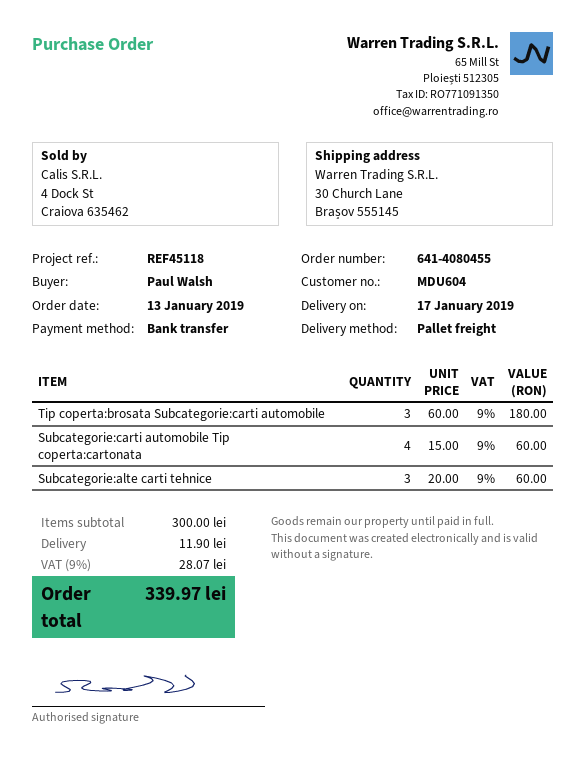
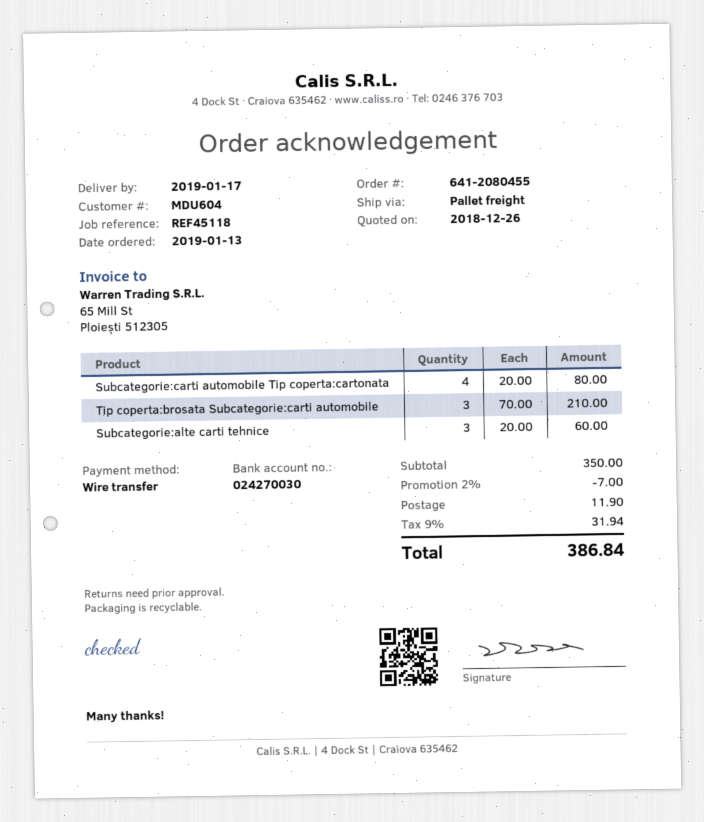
order number: 641-4080455 -> 641-2080455
Tip coperta:brosata Subcategorie:carti automobile: 3 x 60.00 = 180.00 -> 3 x 70.00 = 210.00
Subcategorie:carti automobile Tip coperta:cartonata: 4 x 15.00 = 60.00 -> 4 x 20.00 = 80.00
subtotal: 300.00 -> 350.00
discount: none -> 2% = 7.00
tax: 9% = 28.07 -> 9% = 31.94
total: 339.97 -> 386.84

